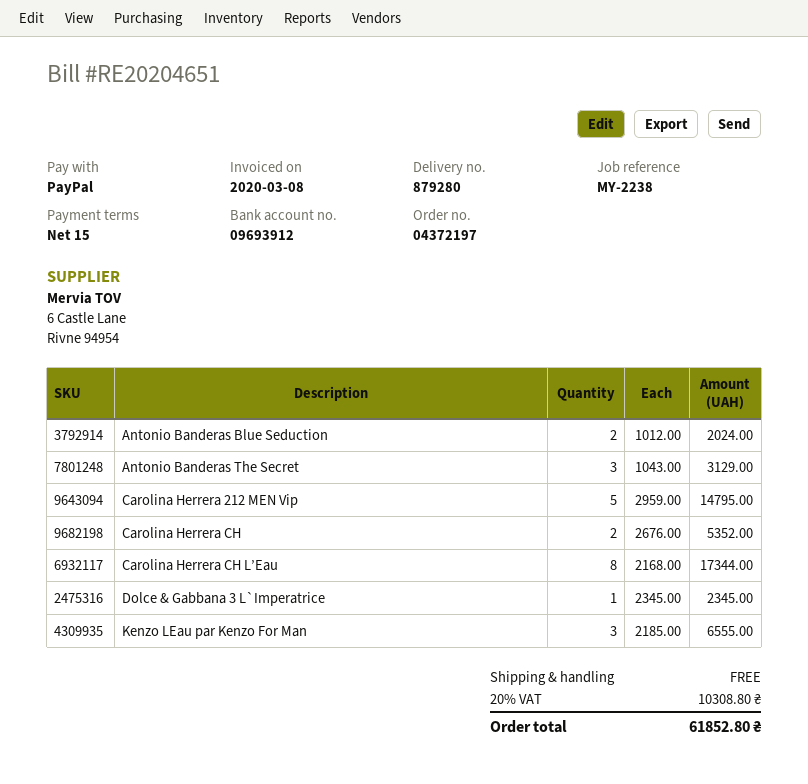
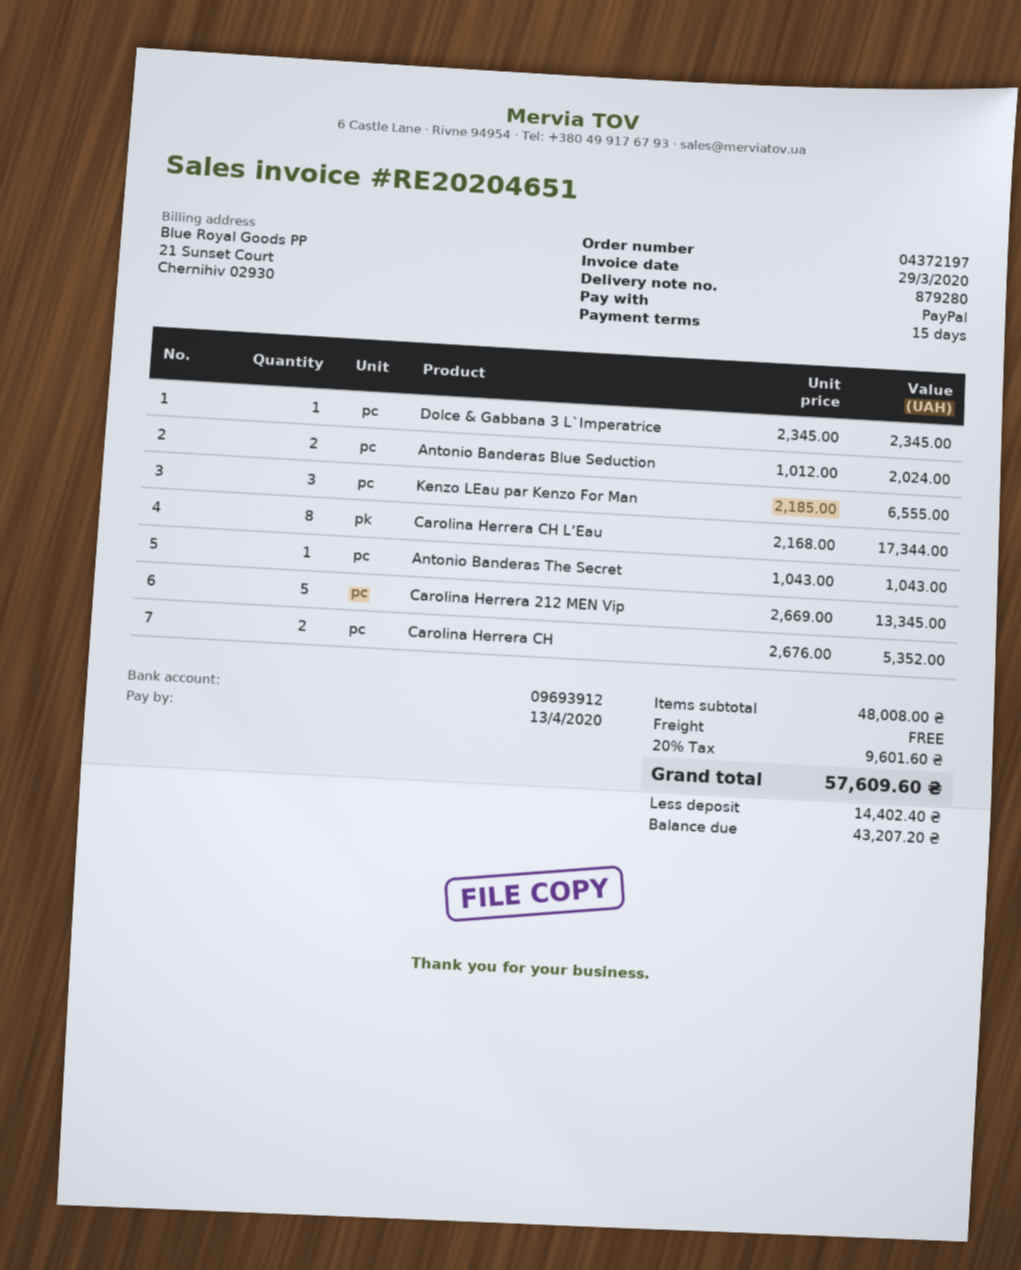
invoice date: 2020-03-08 -> 2020-03-29
Antonio Banderas The Secret: 3 x 1043.00 = 3129.00 -> 1 x 1043.00 = 1043.00
Carolina Herrera 212 MEN Vip: 5 x 2959.00 = 14795.00 -> 5 x 2669.00 = 13345.00
tax: 20% = 10308.80 -> 20% = 9601.60
total: 61852.80 -> 57609.60

